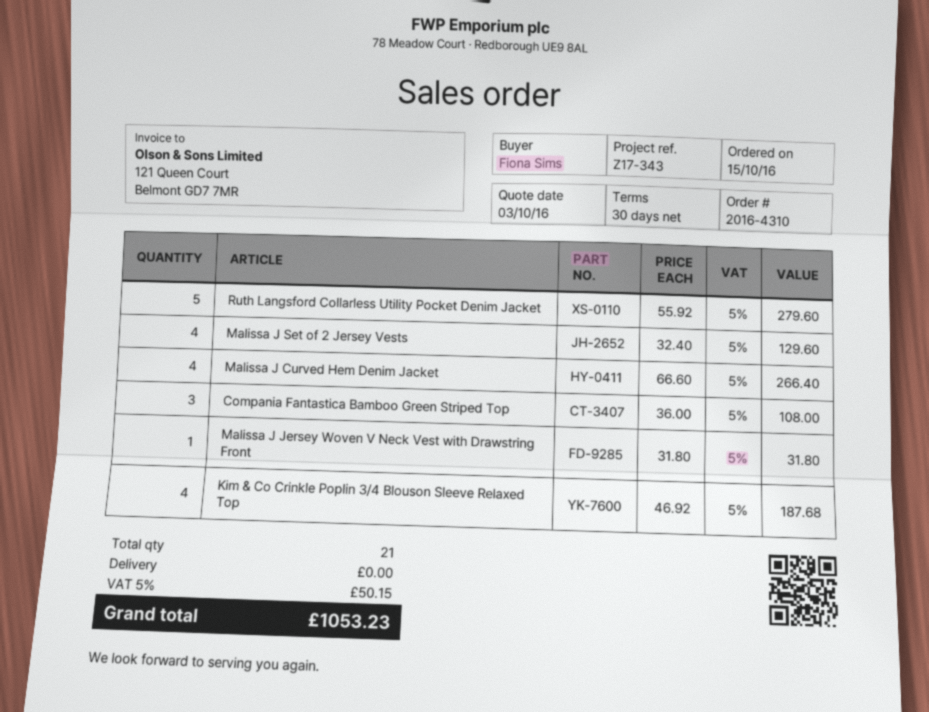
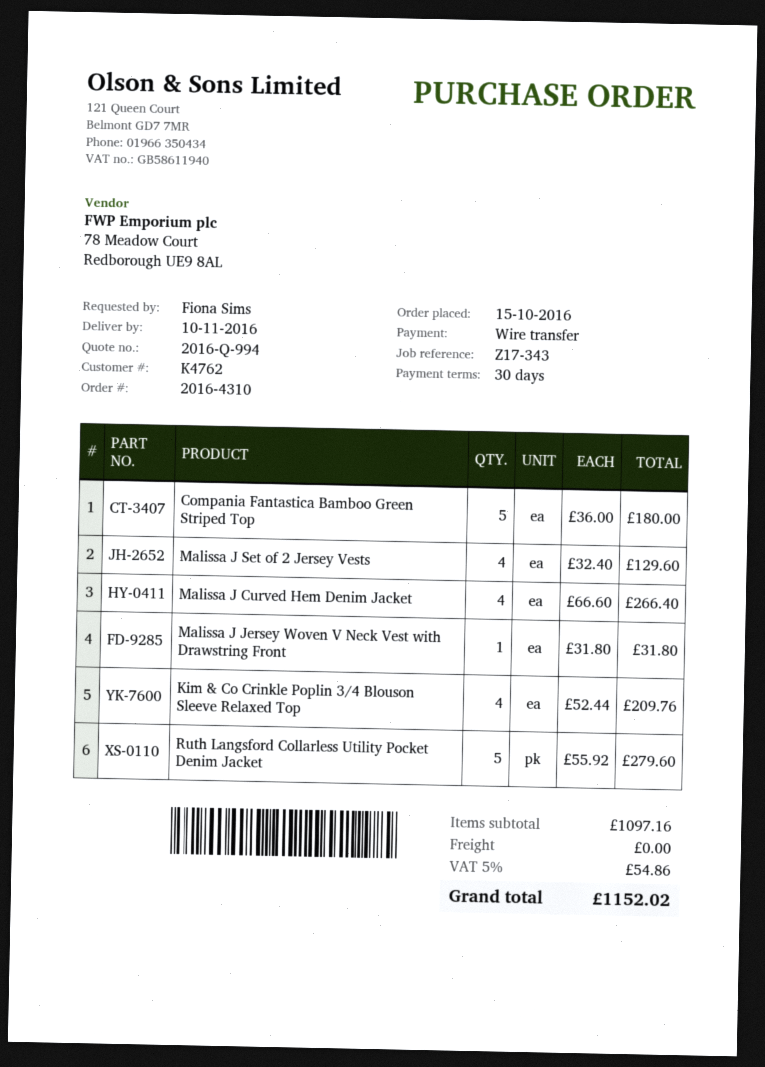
Compania Fantastica Bamboo Green Striped Top: 3 x 36.00 = 108.00 -> 5 x 36.00 = 180.00
Kim & Co Crinkle Poplin 3/4 Blouson Sleeve Relaxed Top: 4 x 46.92 = 187.68 -> 4 x 52.44 = 209.76
tax: 5% = 50.15 -> 5% = 54.86
total: 1053.23 -> 1152.02

